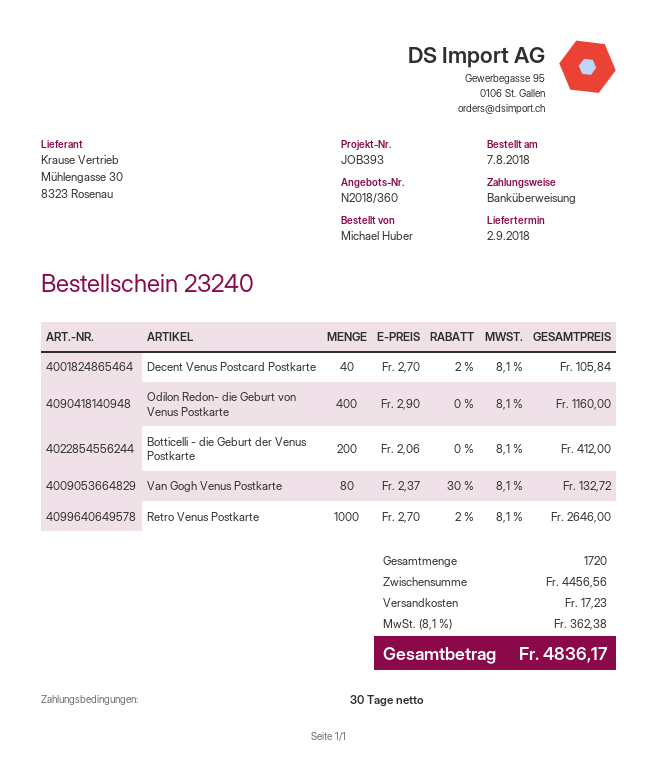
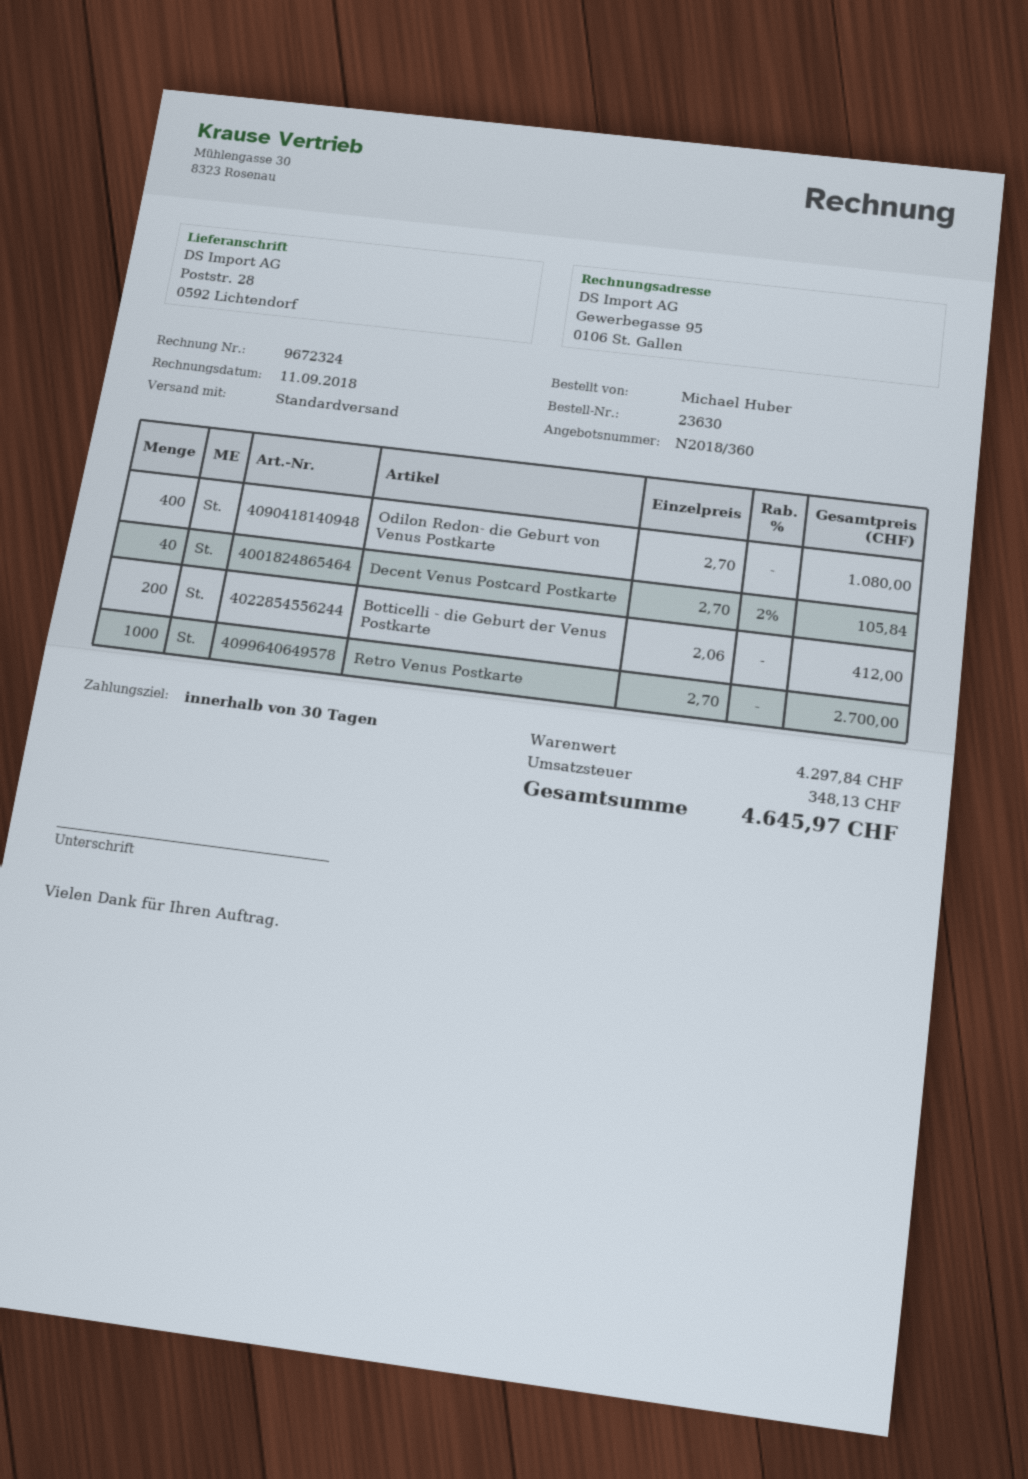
order number: 23240 -> 23630
Odilon Redon- die Geburt von Venus Postkarte: 400 x 2.90 = 1160.00 -> 400 x 2.70 = 1080.00
Van Gogh Venus Postkarte: 80 x 2.37 - 30% = 132.72 -> none
Retro Venus Postkarte: 1000 x 2.70 - 2% = 2646.00 -> 1000 x 2.70 = 2700.00
subtotal: 4456.56 -> 4297.84
shipping: 17.23 -> none
tax: 362.38 -> 348.13
total: 4836.17 -> 4645.97

